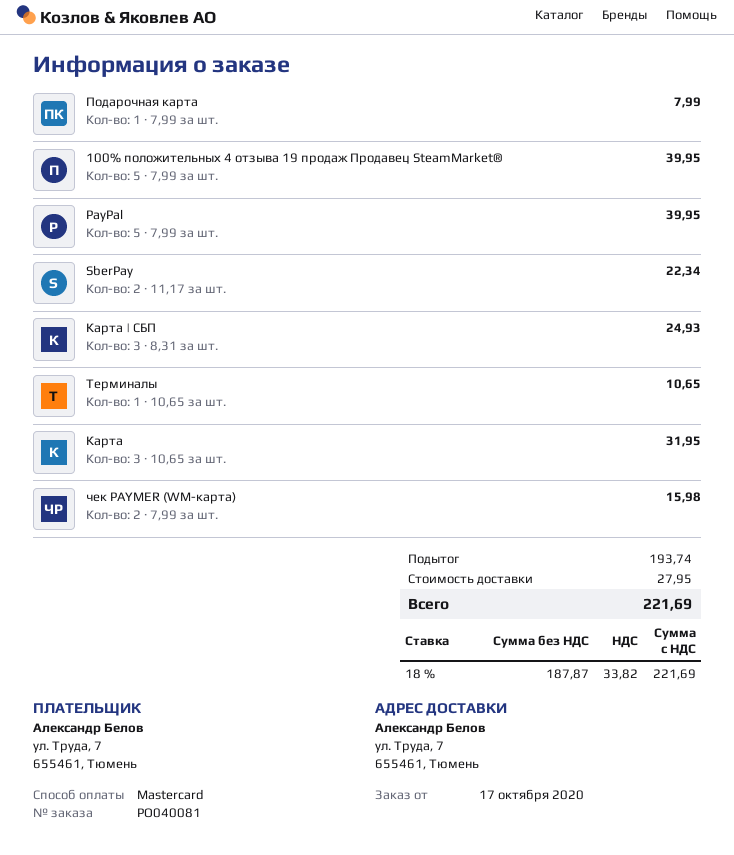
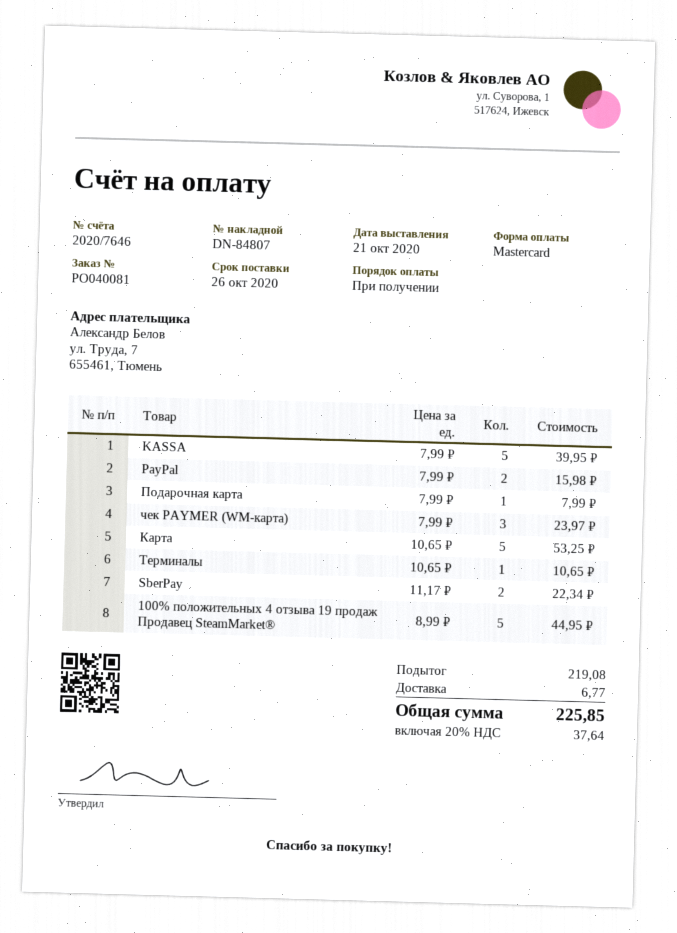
100% положительных 4 отзыва 19 продаж Продавец SteamMarket®: 5 x 7.99 = 39.95 -> 5 x 8.99 = 44.95
PayPal: 5 x 7.99 = 39.95 -> 2 x 7.99 = 15.98
Карта | СБП: 3 x 8.31 = 24.93 -> none
Карта: 3 x 10.65 = 31.95 -> 5 x 10.65 = 53.25
чек PAYMER (WM-карта): 2 x 7.99 = 15.98 -> 3 x 7.99 = 23.97
KASSA: none -> 5 x 7.99 = 39.95
subtotal: 193.74 -> 219.08
shipping: 27.95 -> 6.77
tax: 18% = 33.82 -> 20% = 37.64
total: 221.69 -> 225.85

